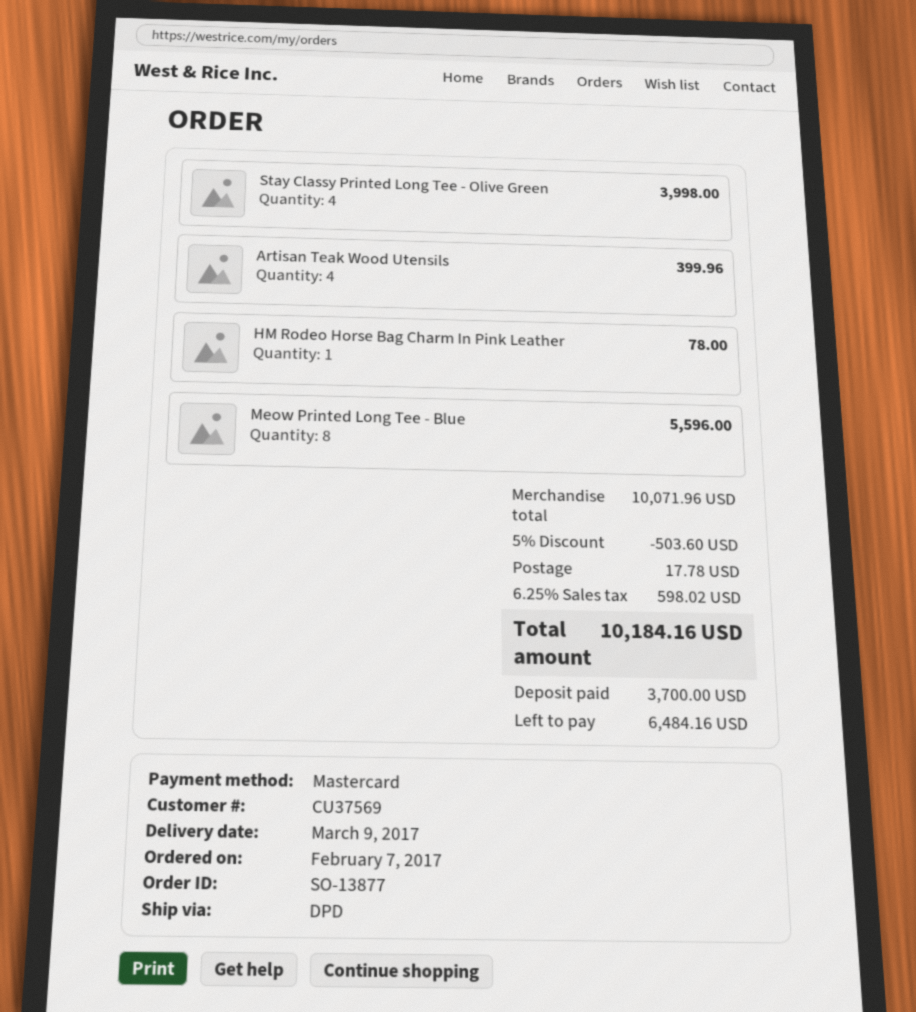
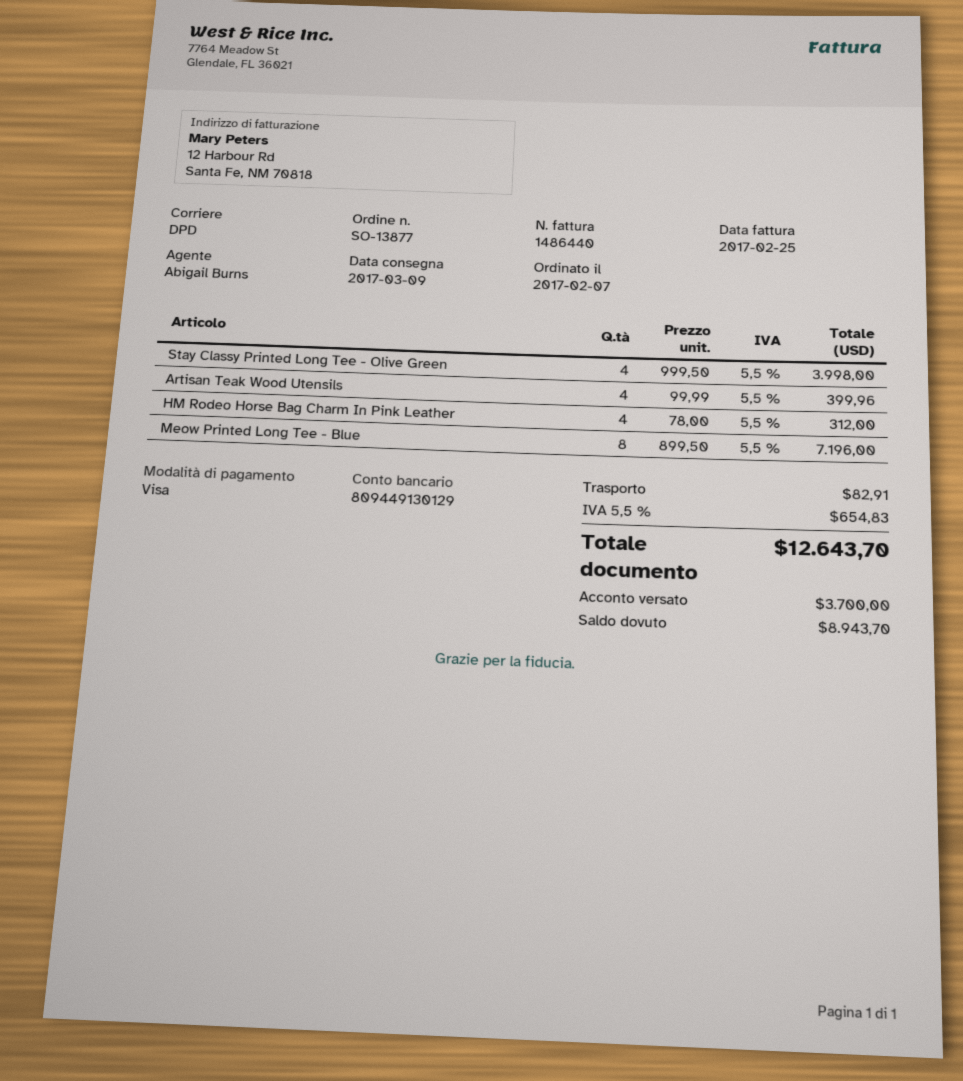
payment method: Mastercard -> Visa
HM Rodeo Horse Bag Charm In Pink Leather: 1 for 78.00 -> 4 for 312.00
Meow Printed Long Tee - Blue: 8 for 5596.00 -> 8 for 7196.00
discount: 5% = 503.60 -> none
shipping: 17.78 -> 82.91
tax: 6.25% = 598.02 -> 5.5% = 654.83
total: 10184.16 -> 12643.70
balance: 6484.16 -> 8943.70

